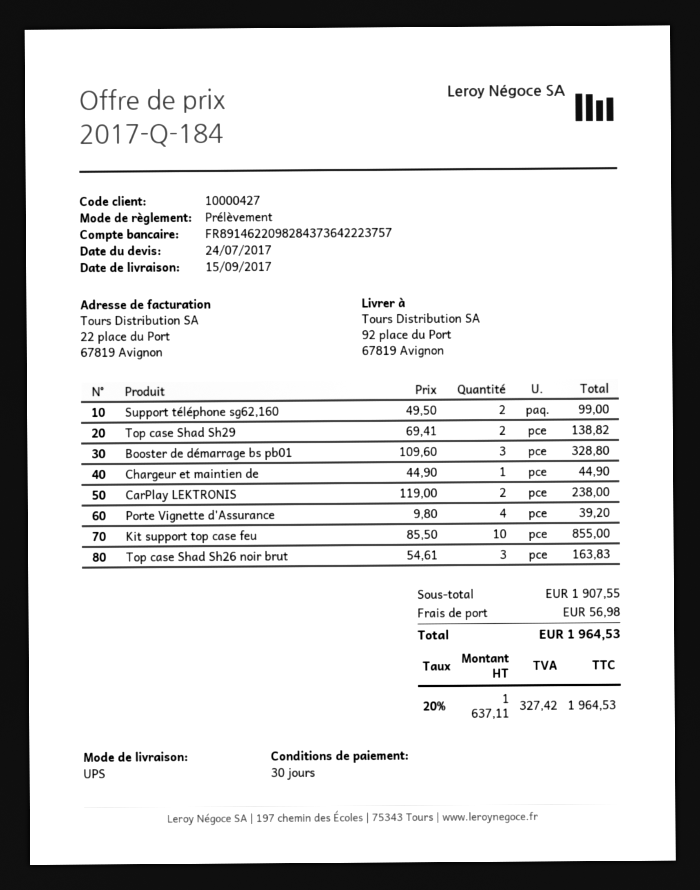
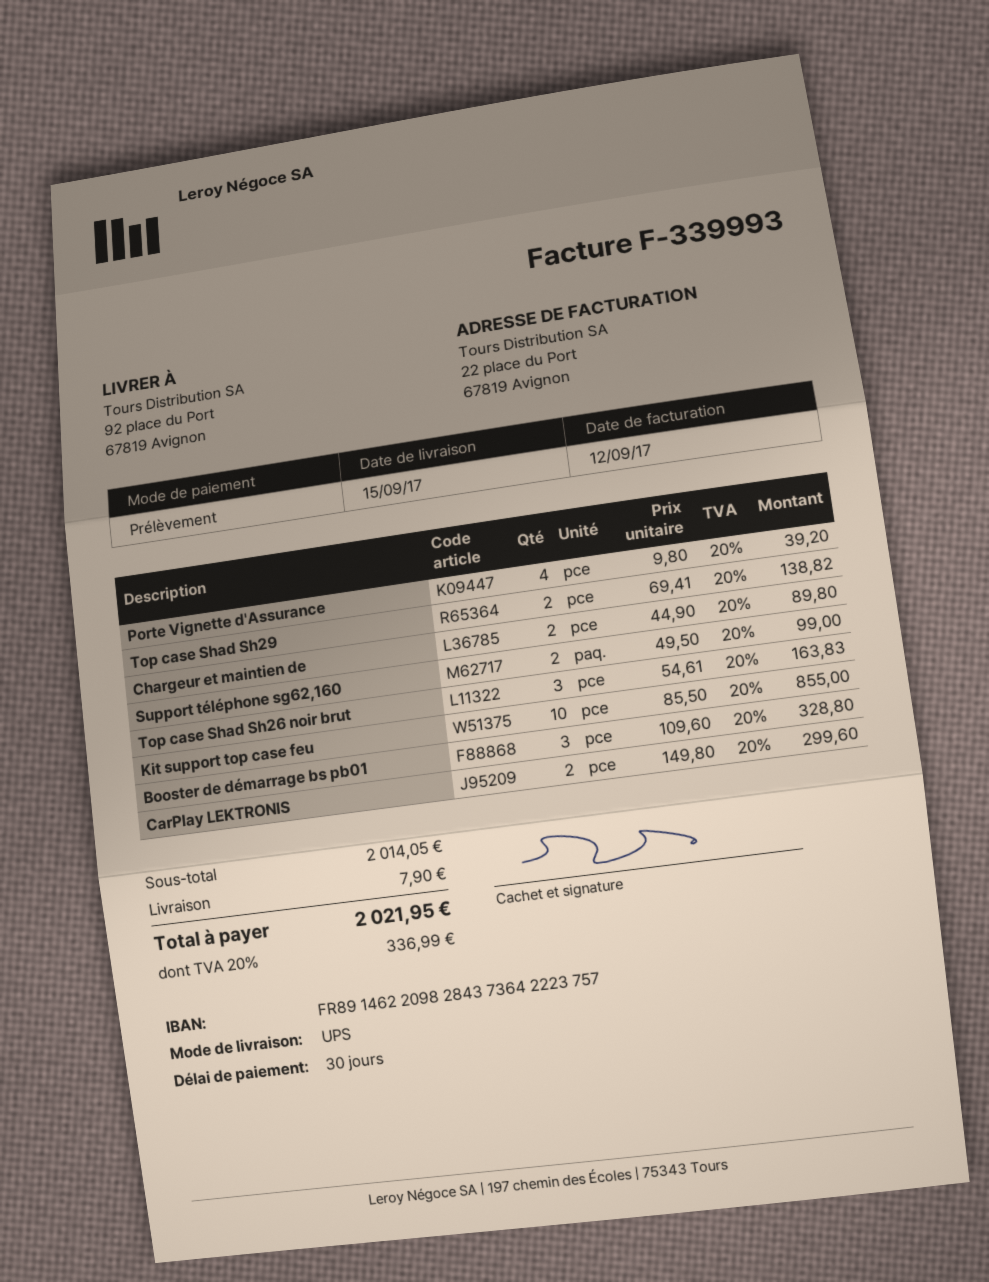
Chargeur et maintien de: 1 x 44.90 = 44.90 -> 2 x 44.90 = 89.80
CarPlay LEKTRONIS: 2 x 119.00 = 238.00 -> 2 x 149.80 = 299.60
subtotal: 1907.55 -> 2014.05
shipping: 56.98 -> 7.90
tax: 20% = 327.42 -> 20% = 336.99
total: 1964.53 -> 2021.95

